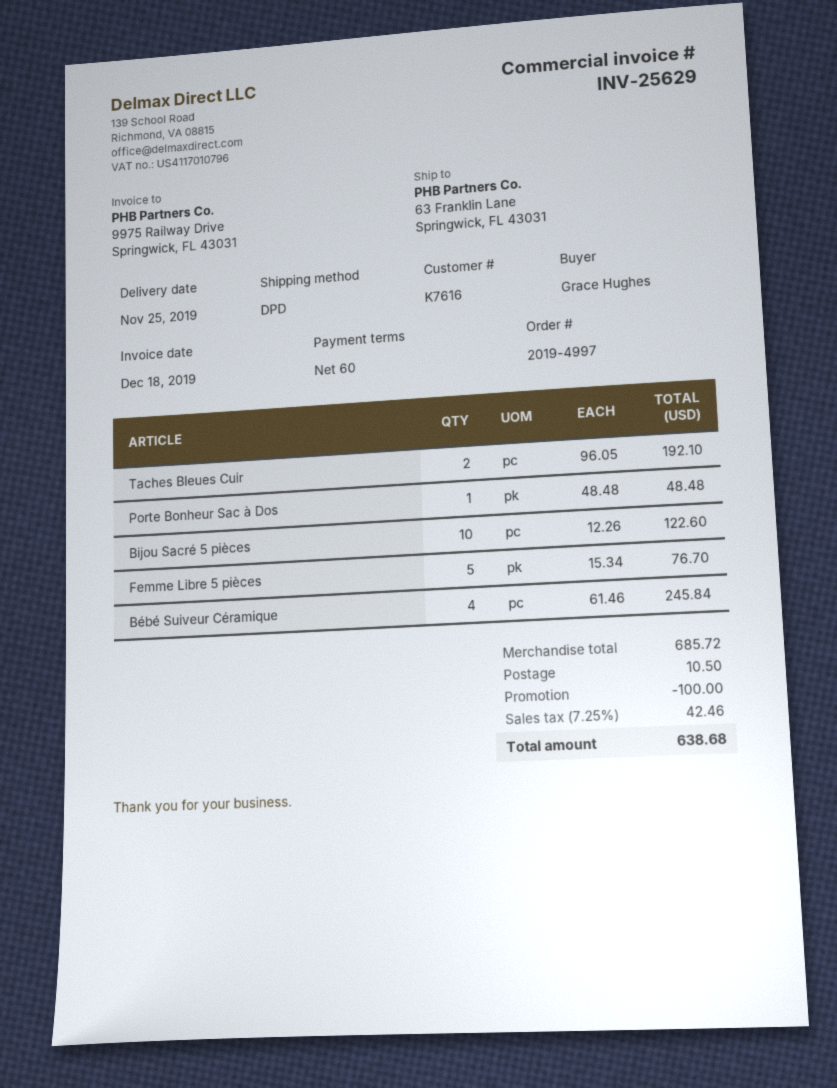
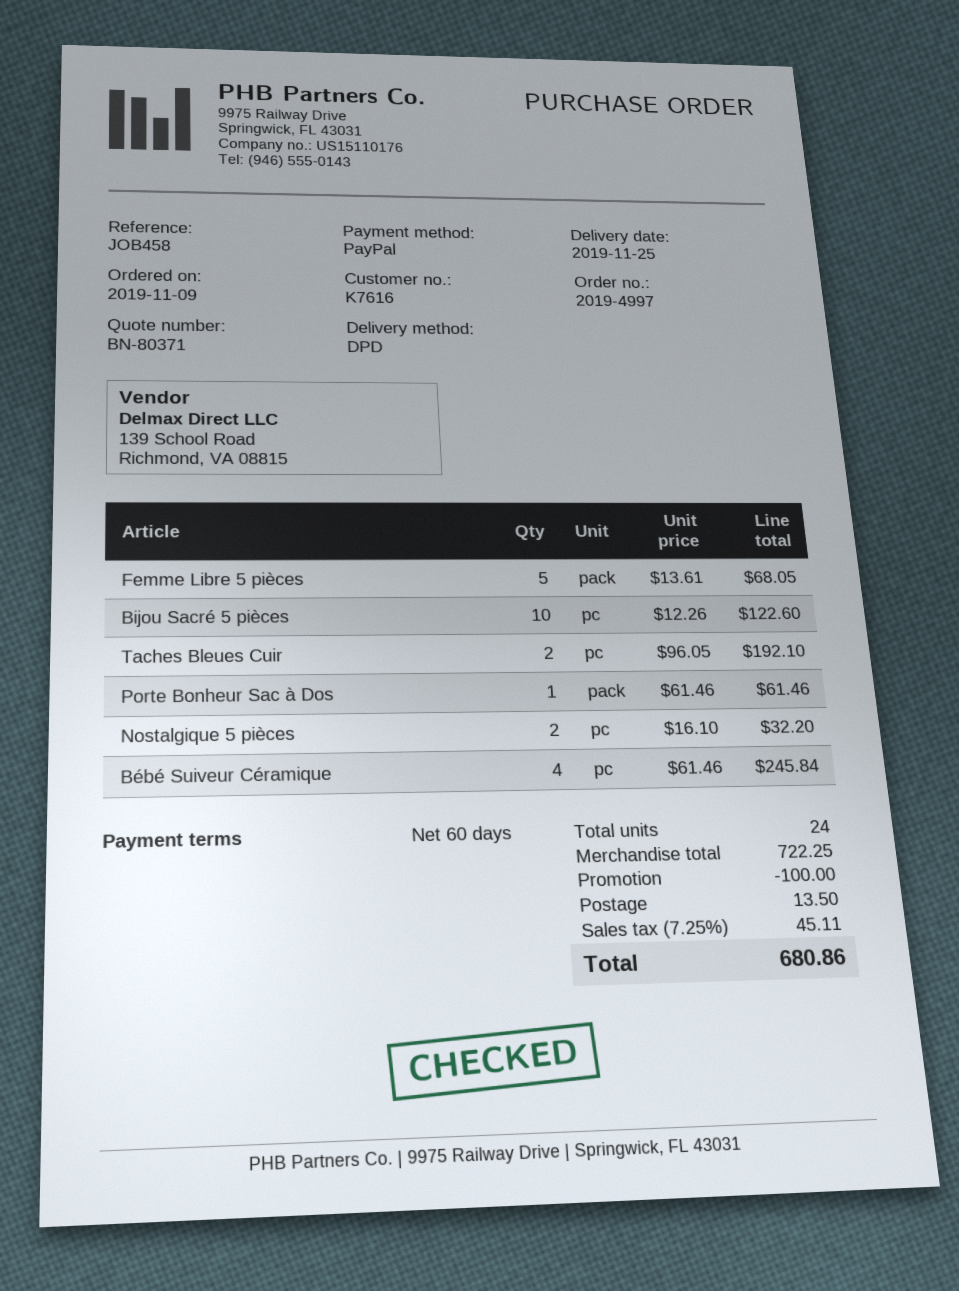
Porte Bonheur Sac à Dos: 1 x 48.48 = 48.48 -> 1 x 61.46 = 61.46
Femme Libre 5 pièces: 5 x 15.34 = 76.70 -> 5 x 13.61 = 68.05
Nostalgique 5 pièces: none -> 2 x 16.10 = 32.20
subtotal: 685.72 -> 722.25
shipping: 10.50 -> 13.50
tax: 7.25% = 42.46 -> 7.25% = 45.11
total: 638.68 -> 680.86

